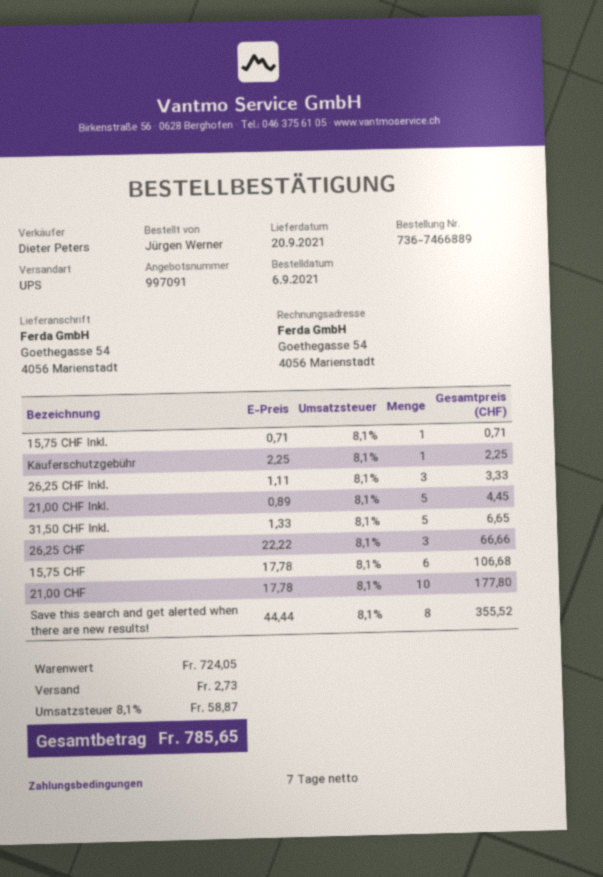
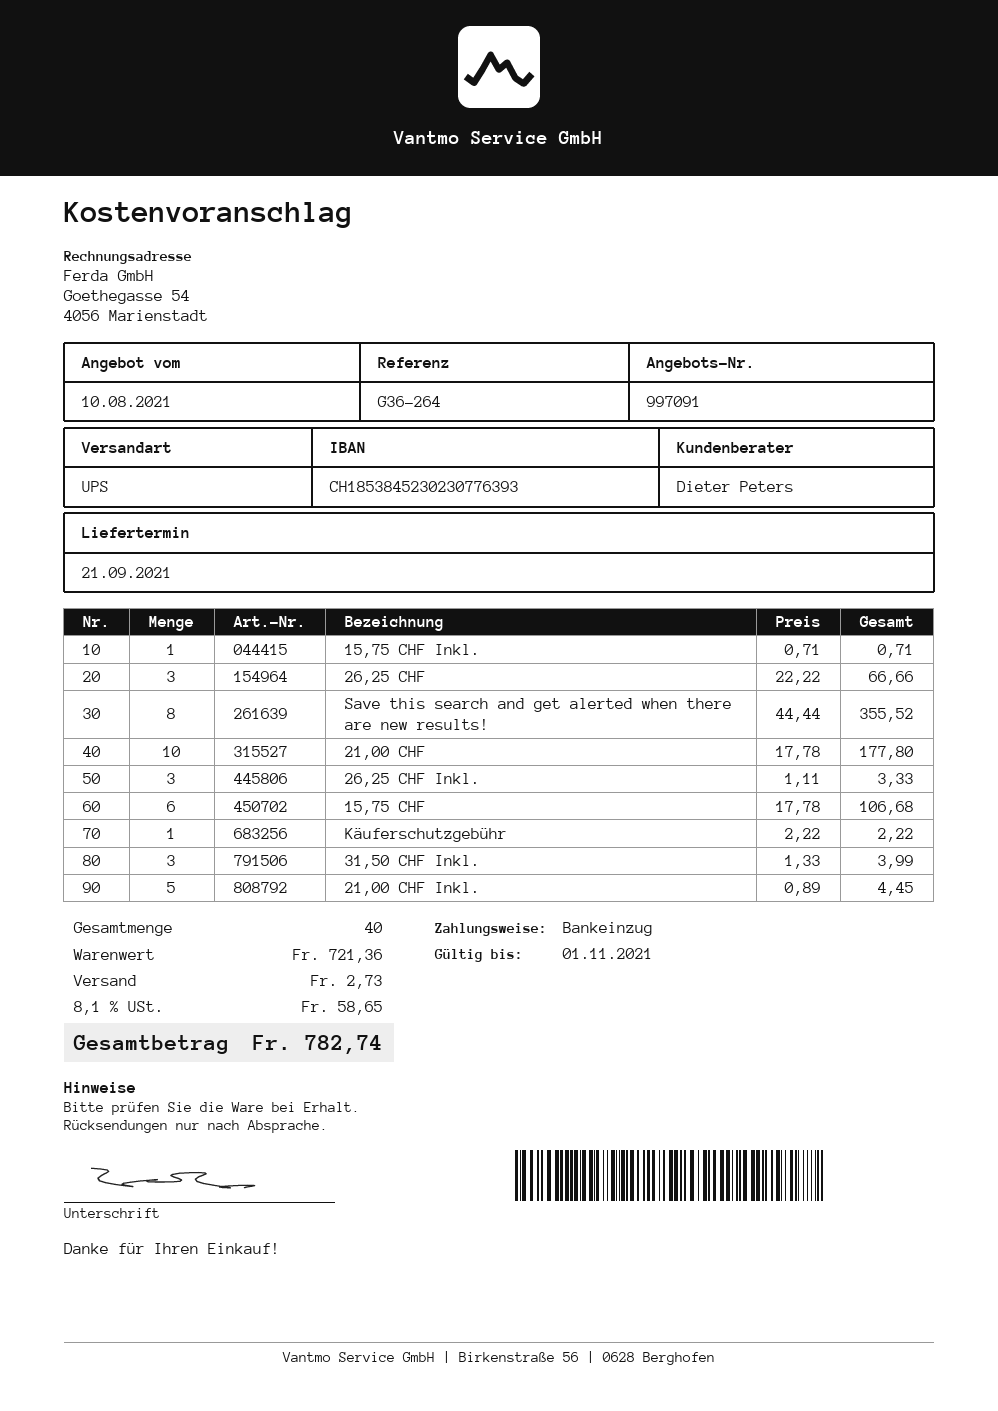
delivery date: 2021-09-20 -> 2021-09-21
Käuferschutzgebühr: 1 x 2.25 = 2.25 -> 1 x 2.22 = 2.22
31,50 CHF Inkl.: 5 x 1.33 = 6.65 -> 3 x 1.33 = 3.99
subtotal: 724.05 -> 721.36
tax: 8.1% = 58.87 -> 8.1% = 58.65
total: 785.65 -> 782.74

